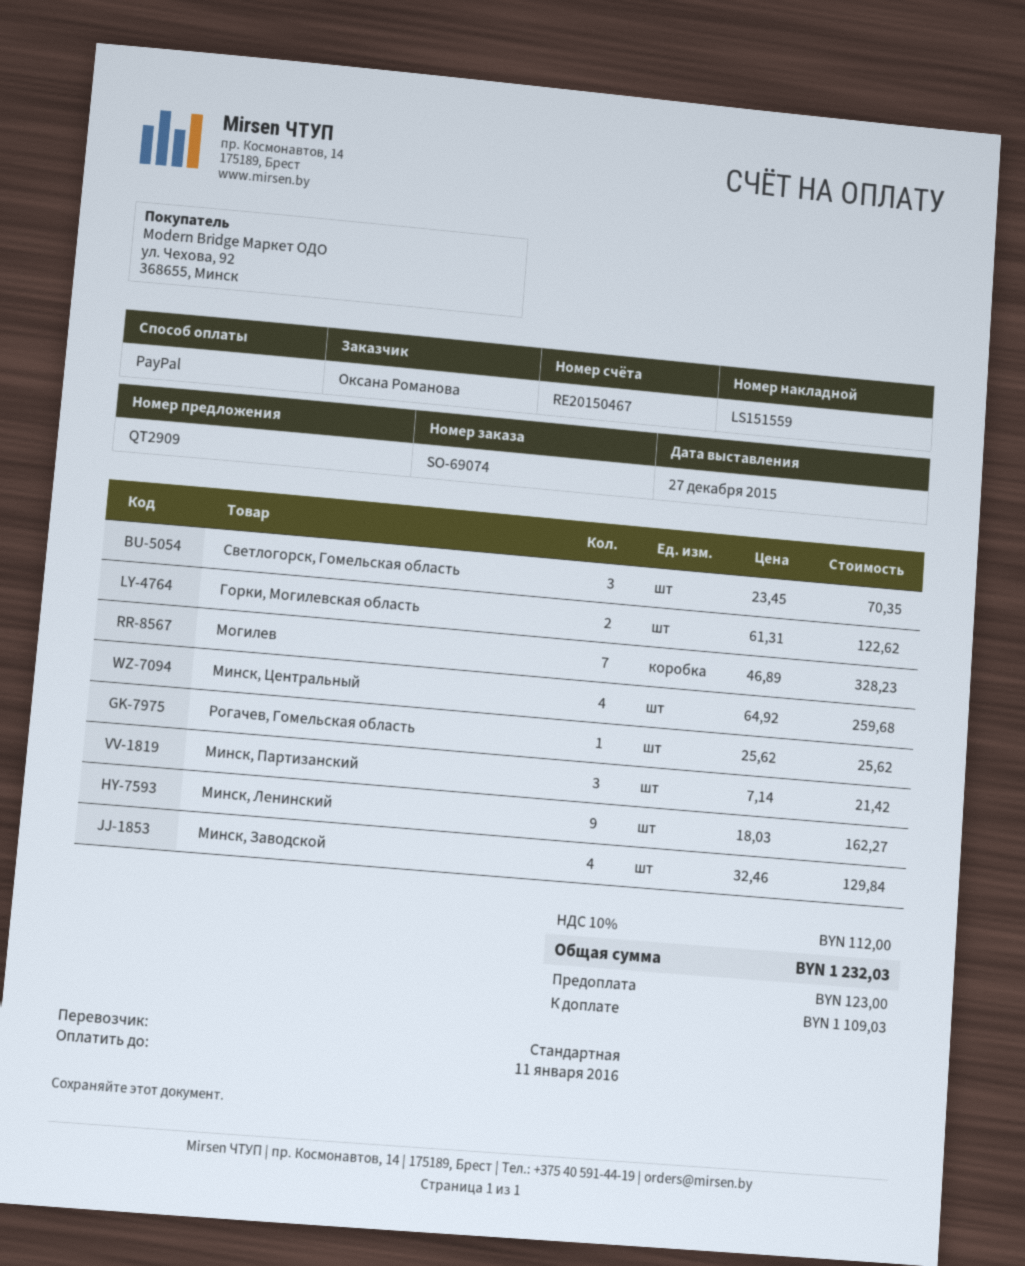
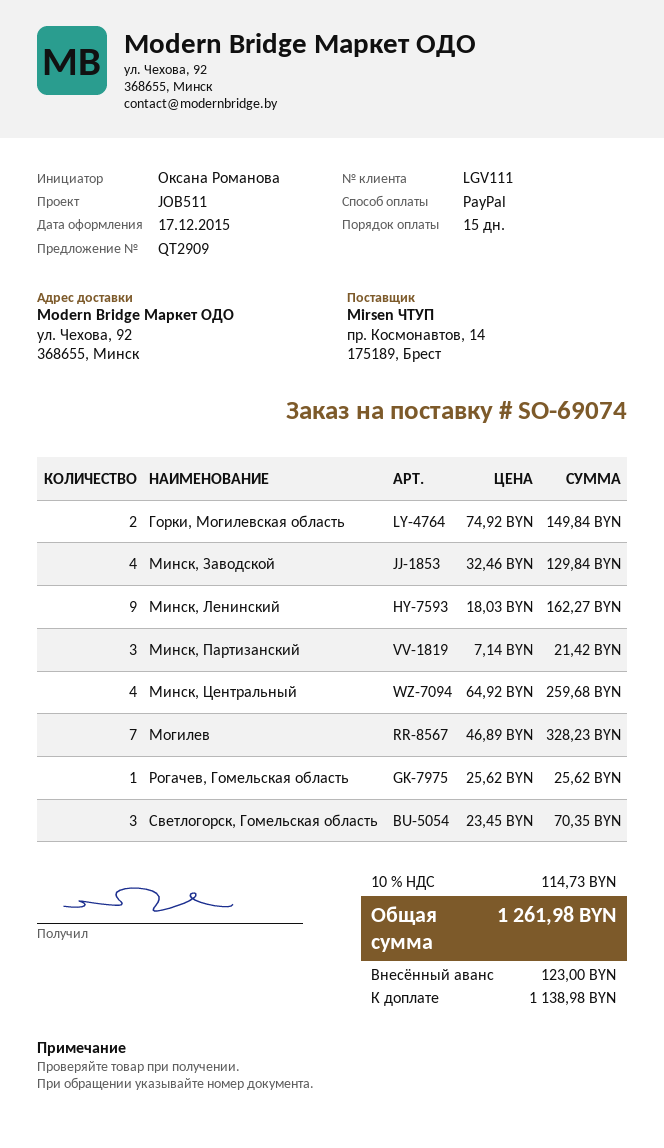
Горки, Могилевская область: 2 x 61.31 = 122.62 -> 2 x 74.92 = 149.84
tax: 10% = 112.00 -> 10% = 114.73
total: 1232.03 -> 1261.98
balance: 1109.03 -> 1138.98

